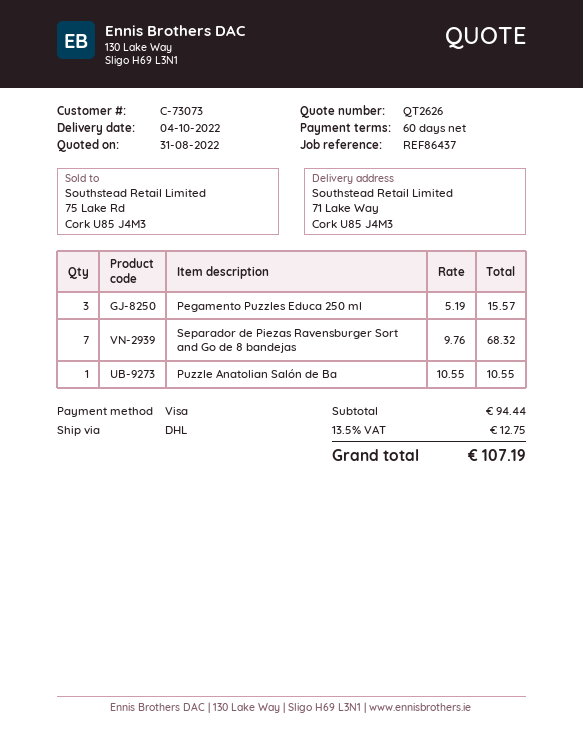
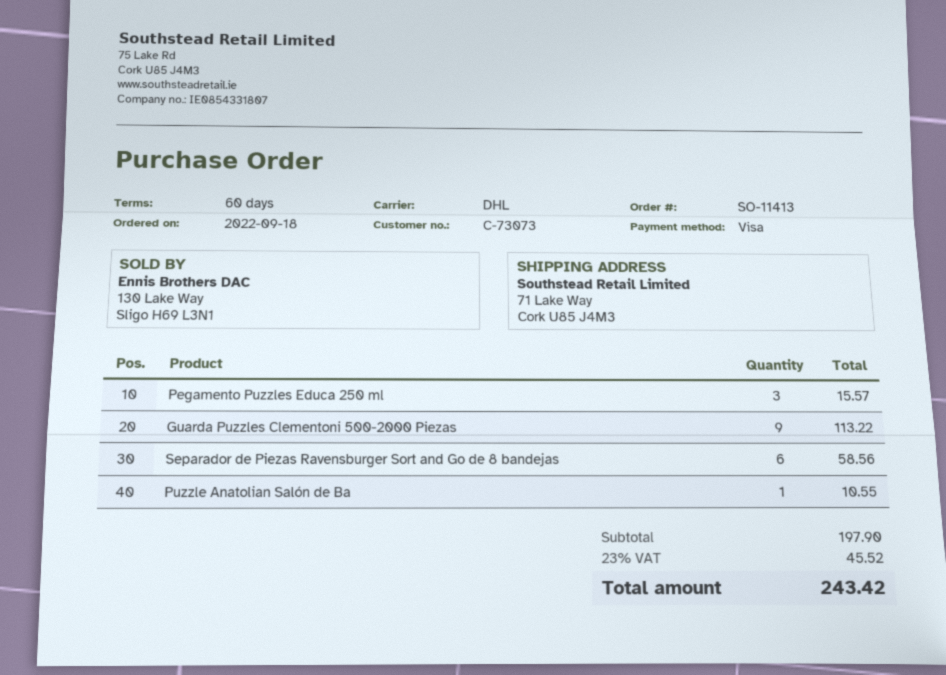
Separador de Piezas Ravensburger Sort and Go de 8 bandejas: 7 for 68.32 -> 6 for 58.56
Guarda Puzzles Clementoni 500-2000 Piezas: none -> 9 for 113.22
subtotal: 94.44 -> 197.90
tax: 13.5% = 12.75 -> 23% = 45.52
total: 107.19 -> 243.42

